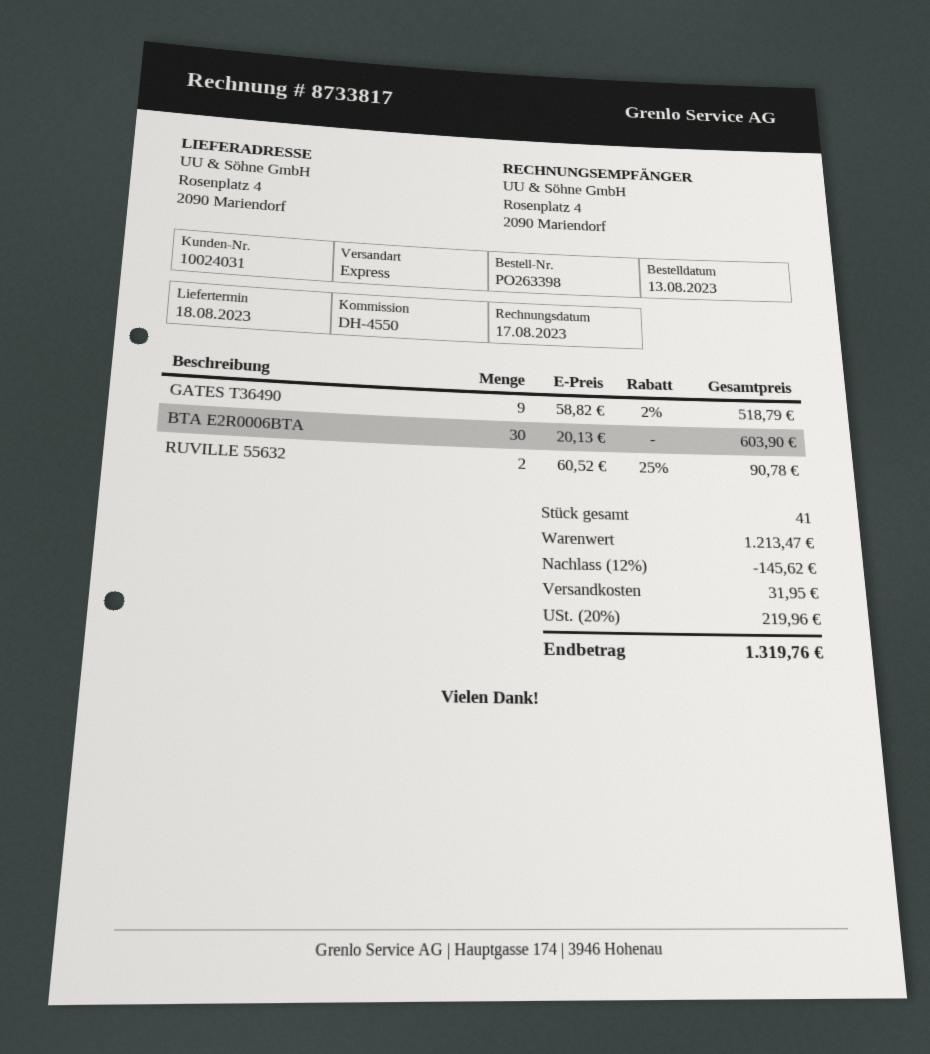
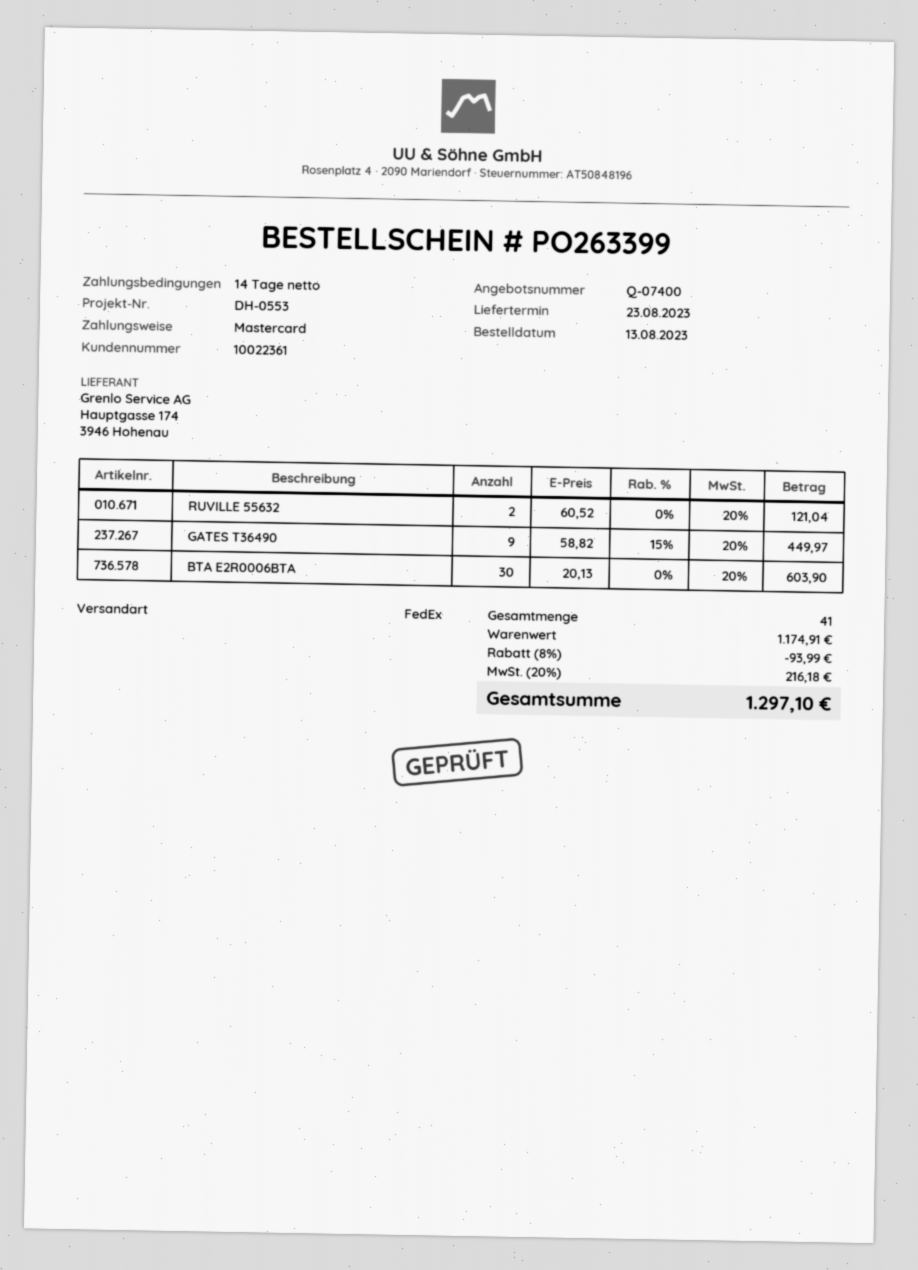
order number: PO263398 -> PO263399
delivery date: 2023-08-18 -> 2023-08-23
customer number: 10024031 -> 10022361
reference: DH-4550 -> DH-0553
shipping method: express -> FedEx
GATES T36490: 9 x 58.82 - 2% = 518.79 -> 9 x 58.82 - 15% = 449.97
RUVILLE 55632: 2 x 60.52 - 25% = 90.78 -> 2 x 60.52 = 121.04
subtotal: 1213.47 -> 1174.91
discount: 12% = 145.62 -> 8% = 93.99
shipping: 31.95 -> none
tax: 20% = 219.96 -> 20% = 216.18
total: 1319.76 -> 1297.10

